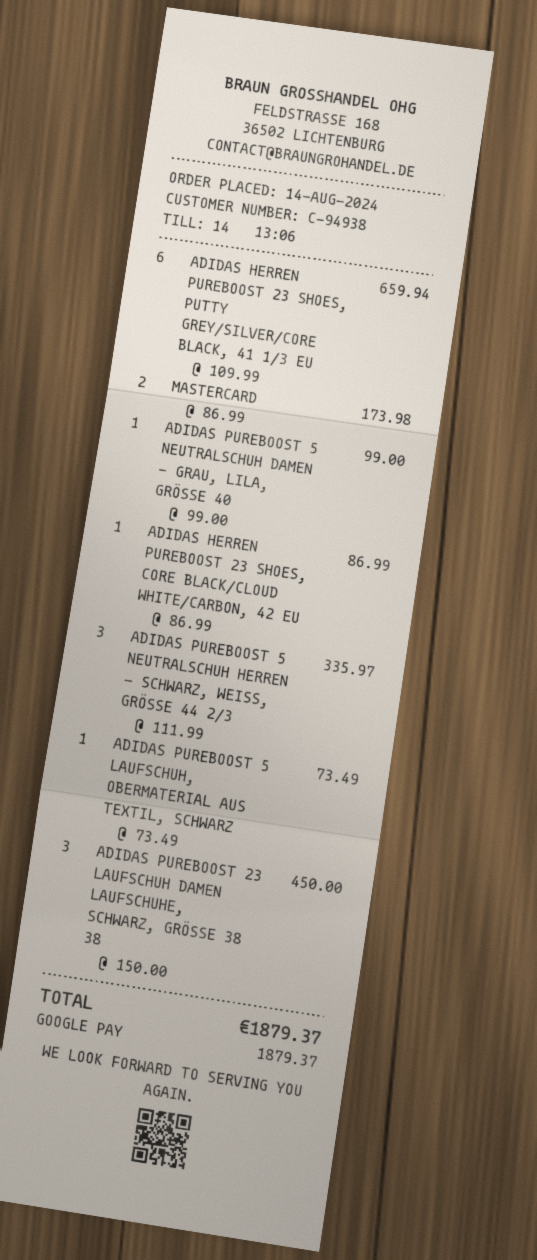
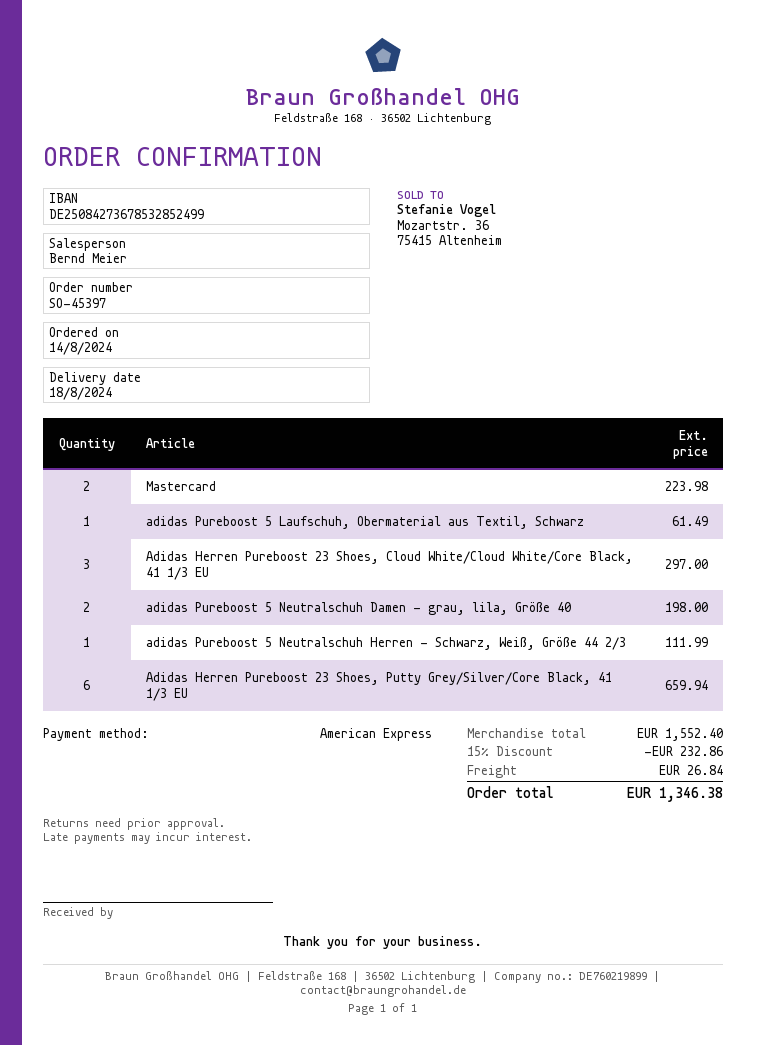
payment method: Google Pay -> American Express
MASTERCARD: 2 for 173.98 -> 2 for 223.98
ADIDAS PUREBOOST 5 NEUTRALSCHUH DAMEN - GRAU, LILA, GRÖSSE 40: 1 for 99.00 -> 2 for 198.00
ADIDAS HERREN PUREBOOST 23 SHOES, CORE BLACK/CLOUD WHITE/CARBON, 42 EU: 1 for 86.99 -> none
ADIDAS PUREBOOST 5 NEUTRALSCHUH HERREN - SCHWARZ, WEISS, GRÖSSE 44 2/3: 3 for 335.97 -> 1 for 111.99
ADIDAS PUREBOOST 5 LAUFSCHUH, OBERMATERIAL AUS TEXTIL, SCHWARZ: 1 for 73.49 -> 1 for 61.49
ADIDAS PUREBOOST 23 LAUFSCHUH DAMEN LAUFSCHUHE, SCHWARZ, GRÖSSE 38 38: 3 for 450.00 -> none
Adidas Herren Pureboost 23 Shoes, Cloud White/Cloud White/Core Black, 41 1/3 EU: none -> 3 for 297.00
discount: none -> 15% = 232.86
shipping: none -> 26.84
total: 1879.37 -> 1346.38

